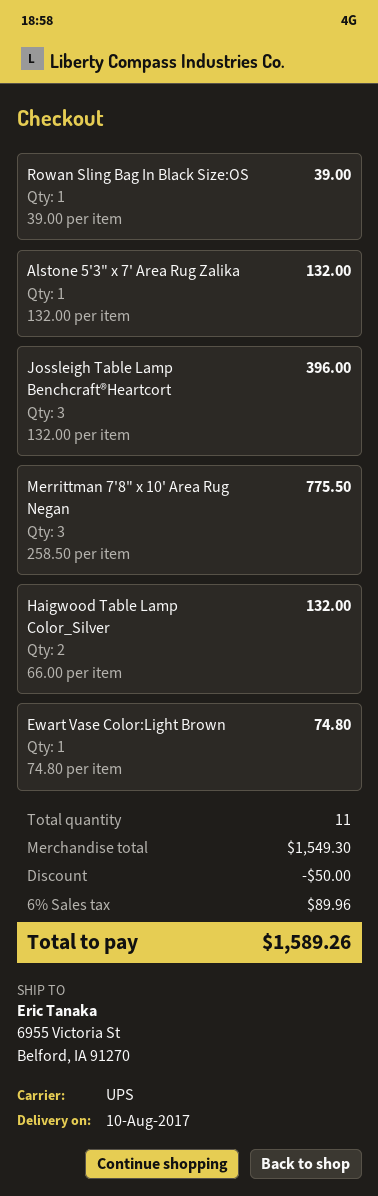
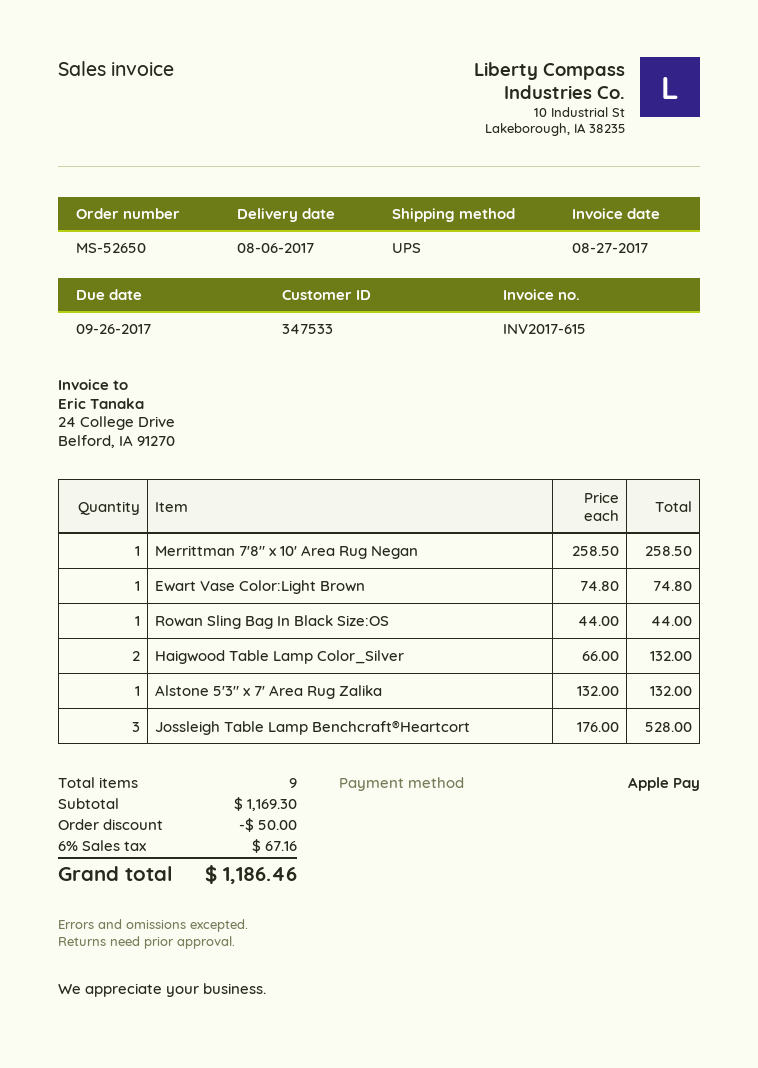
delivery date: 2017-08-10 -> 2017-08-06
Rowan Sling Bag In Black Size:OS: 1 x 39.00 = 39.00 -> 1 x 44.00 = 44.00
Jossleigh Table Lamp Benchcraft®Heartcort: 3 x 132.00 = 396.00 -> 3 x 176.00 = 528.00
Merrittman 7'8" x 10' Area Rug Negan: 3 x 258.50 = 775.50 -> 1 x 258.50 = 258.50
total quantity: 11 -> 9
subtotal: 1549.30 -> 1169.30
tax: 6% = 89.96 -> 6% = 67.16
total: 1589.26 -> 1186.46

